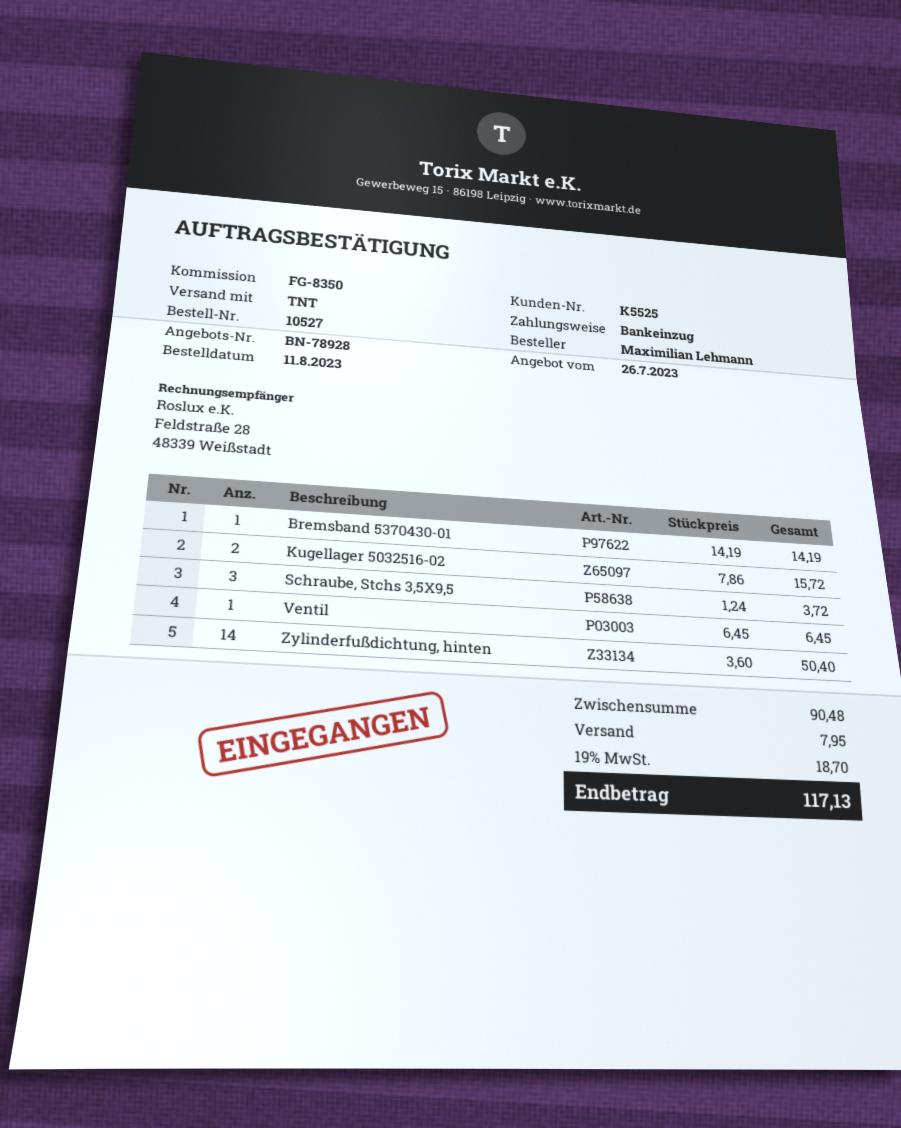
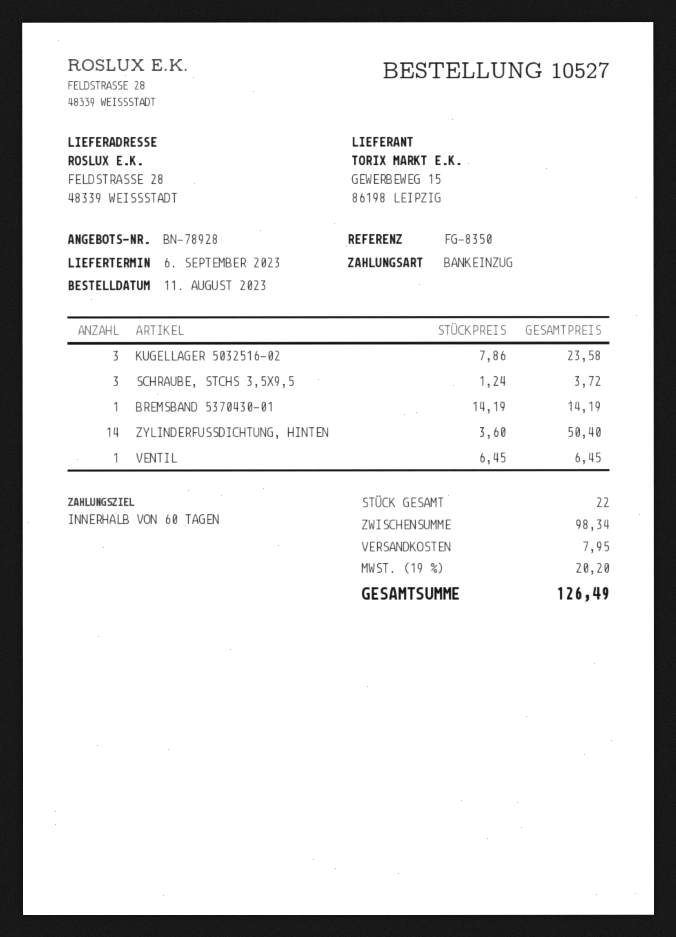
Kugellager 5032516-02: 2 x 7.86 = 15.72 -> 3 x 7.86 = 23.58
subtotal: 90.48 -> 98.34
tax: 19% = 18.70 -> 19% = 20.20
total: 117.13 -> 126.49

